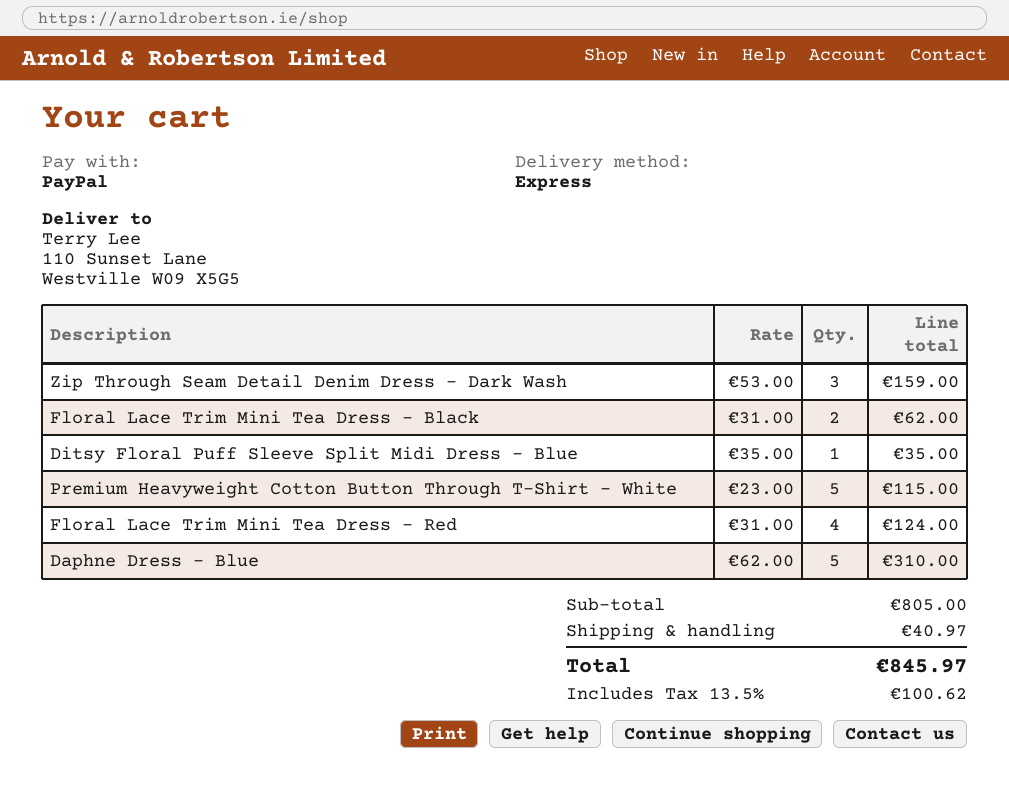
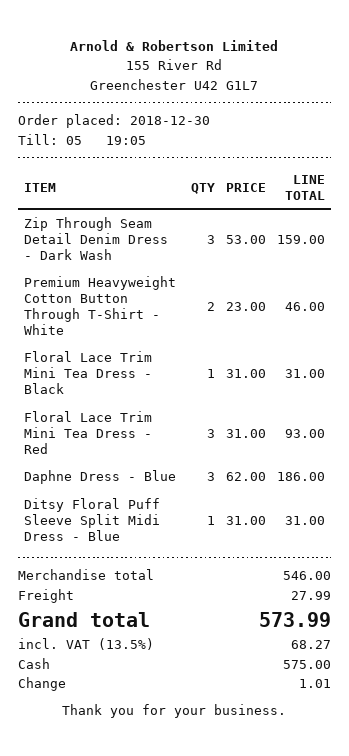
payment method: PayPal -> cash
Floral Lace Trim Mini Tea Dress - Black: 2 x 31.00 = 62.00 -> 1 x 31.00 = 31.00
Ditsy Floral Puff Sleeve Split Midi Dress - Blue: 1 x 35.00 = 35.00 -> 1 x 31.00 = 31.00
Premium Heavyweight Cotton Button Through T-Shirt - White: 5 x 23.00 = 115.00 -> 2 x 23.00 = 46.00
Floral Lace Trim Mini Tea Dress - Red: 4 x 31.00 = 124.00 -> 3 x 31.00 = 93.00
Daphne Dress - Blue: 5 x 62.00 = 310.00 -> 3 x 62.00 = 186.00
subtotal: 805.00 -> 546.00
shipping: 40.97 -> 27.99
tax: 13.5% = 100.62 -> 13.5% = 68.27
total: 845.97 -> 573.99

